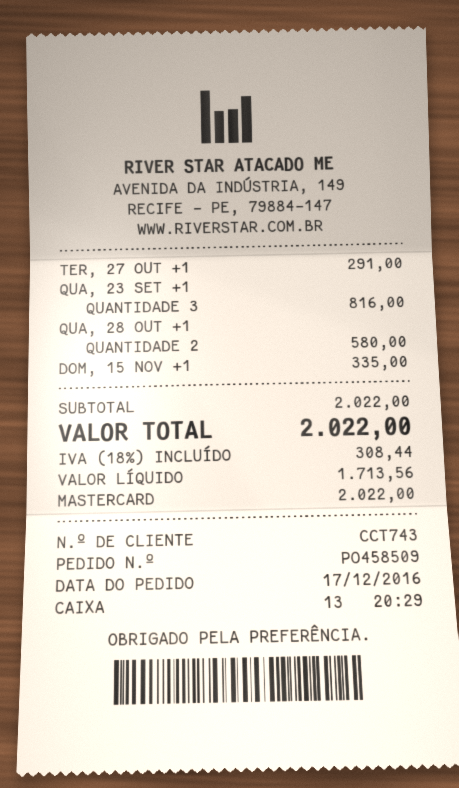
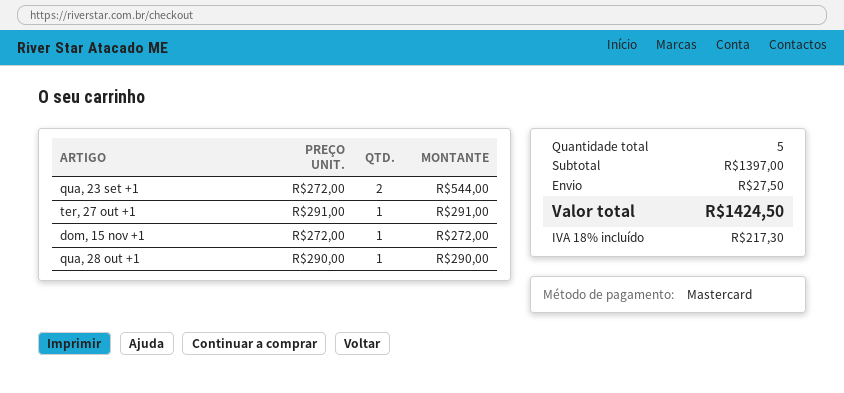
QUA, 23 SET +1: 3 for 816.00 -> 2 for 544.00
QUA, 28 OUT +1: 2 for 580.00 -> 1 for 290.00
DOM, 15 NOV +1: 1 for 335.00 -> 1 for 272.00
subtotal: 2022.00 -> 1397.00
shipping: none -> 27.50
tax: 18% = 308.44 -> 18% = 217.30
total: 2022.00 -> 1424.50

